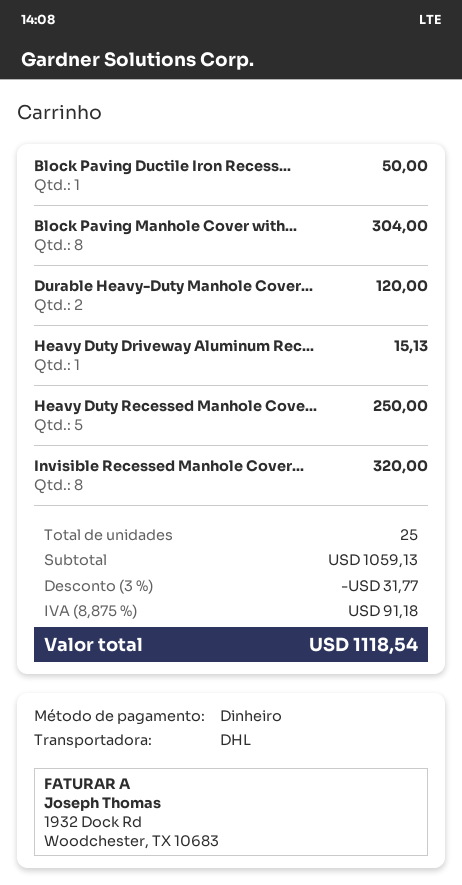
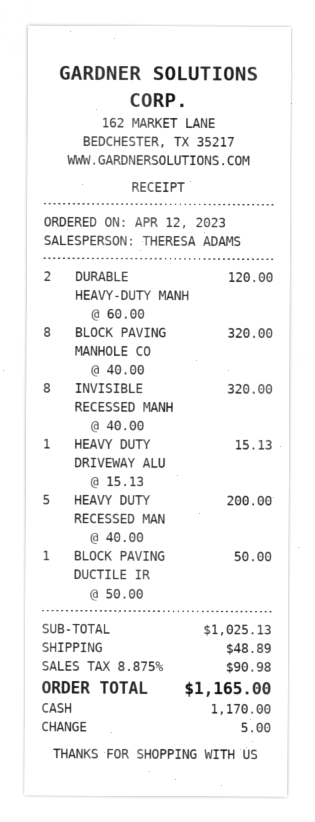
Block Paving Manhole Cover with...: 8 for 304.00 -> 8 for 320.00
Heavy Duty Recessed Manhole Cove...: 5 for 250.00 -> 5 for 200.00
subtotal: 1059.13 -> 1025.13
discount: 3% = 31.77 -> none
shipping: none -> 48.89
tax: 8.875% = 91.18 -> 8.875% = 90.98
total: 1118.54 -> 1165.00

